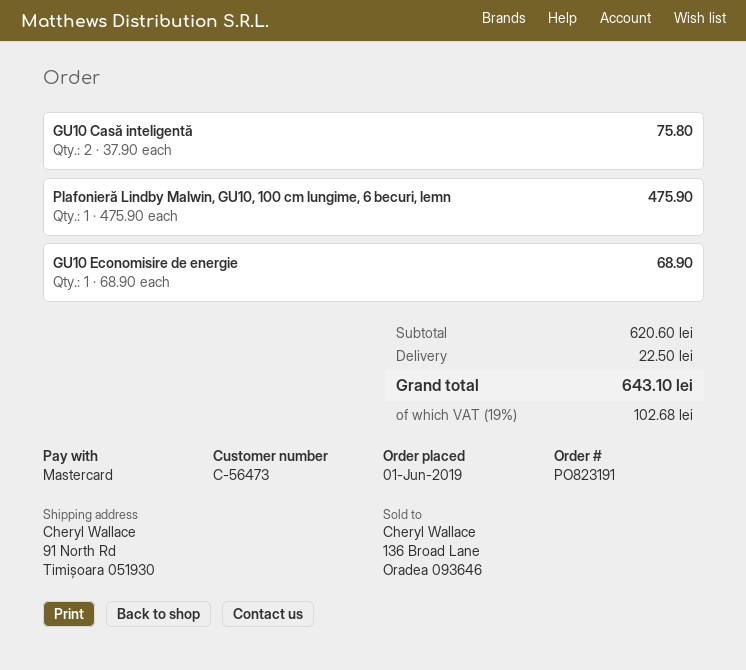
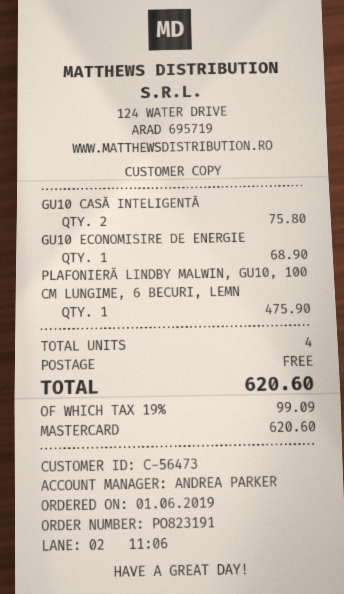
shipping: 22.50 -> 0.00
tax: 19% = 102.68 -> 19% = 99.09
total: 643.10 -> 620.60

